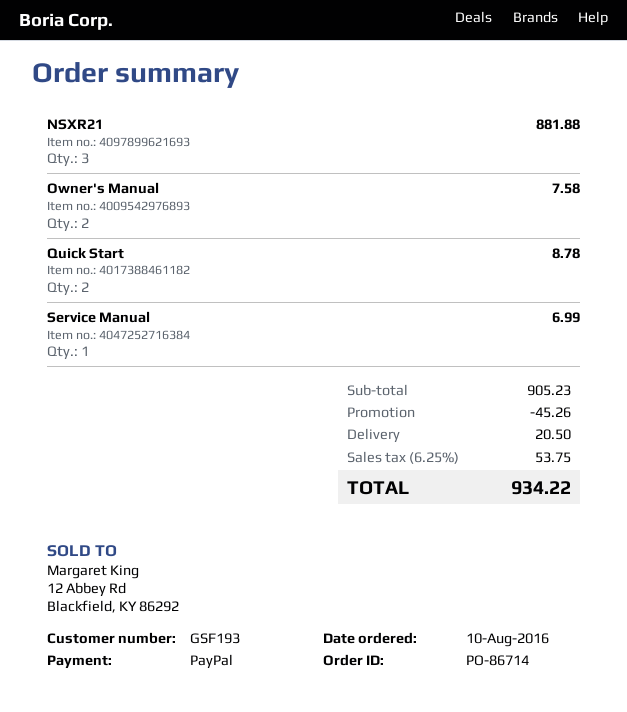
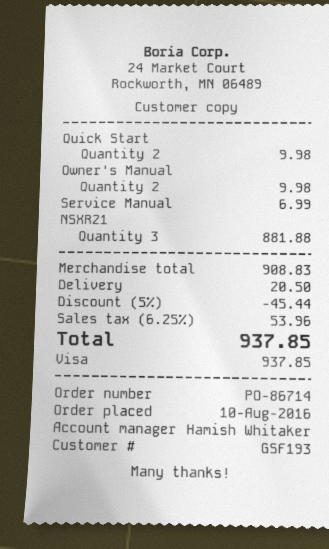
payment method: PayPal -> Visa
Owner's Manual: 2 for 7.58 -> 2 for 9.98
Quick Start: 2 for 8.78 -> 2 for 9.98
subtotal: 905.23 -> 908.83
discount: 45.26 -> 45.44
tax: 6.25% = 53.75 -> 6.25% = 53.96
total: 934.22 -> 937.85

